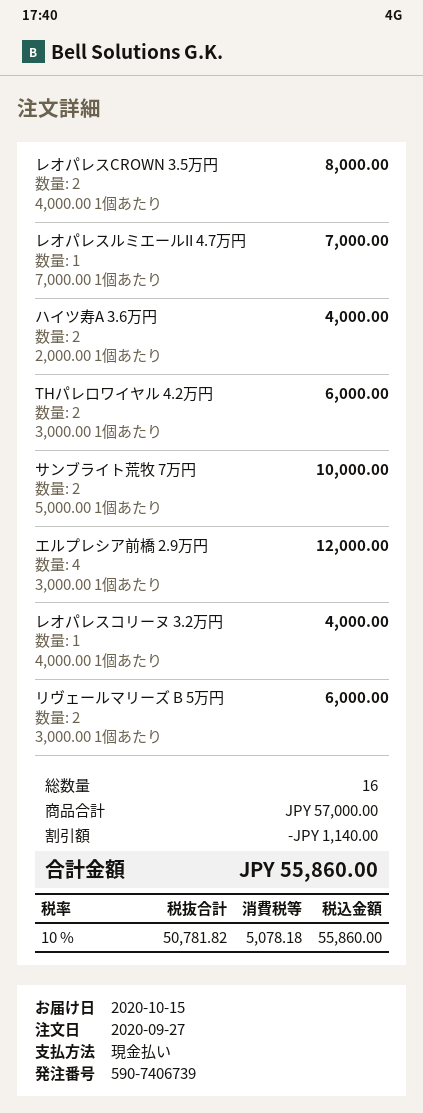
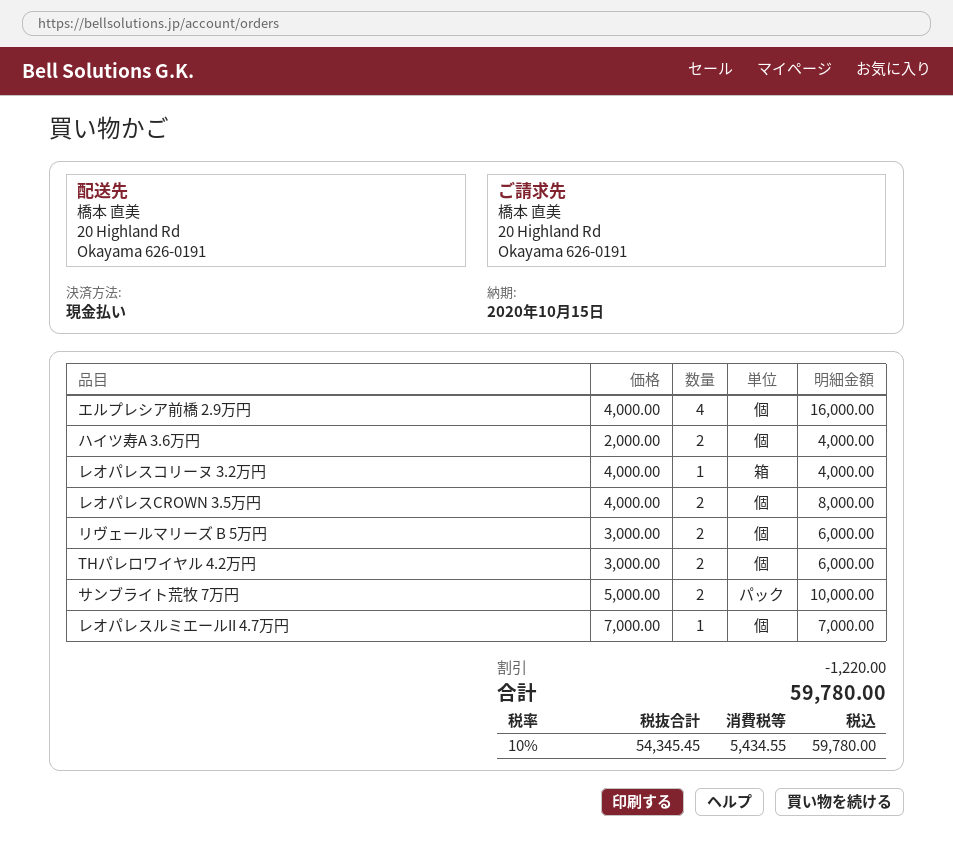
エルプレシア前橋 2.9万円: 4 x 3000.00 = 12000.00 -> 4 x 4000.00 = 16000.00
discount: 1140.00 -> 1220.00
net: 50781.82 -> 54345.45
tax: 10% = 5078.18 -> 10% = 5434.55
total: 55860.00 -> 59780.00

